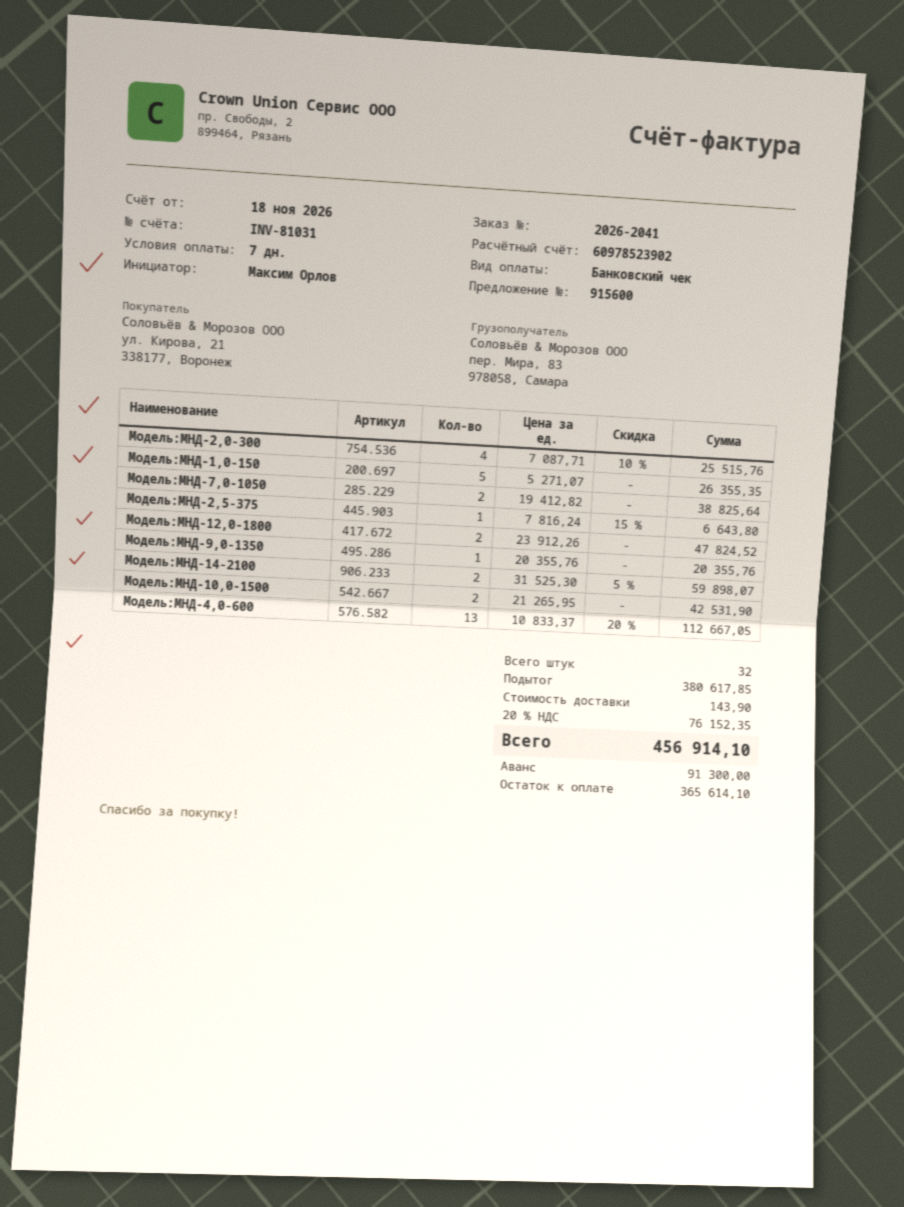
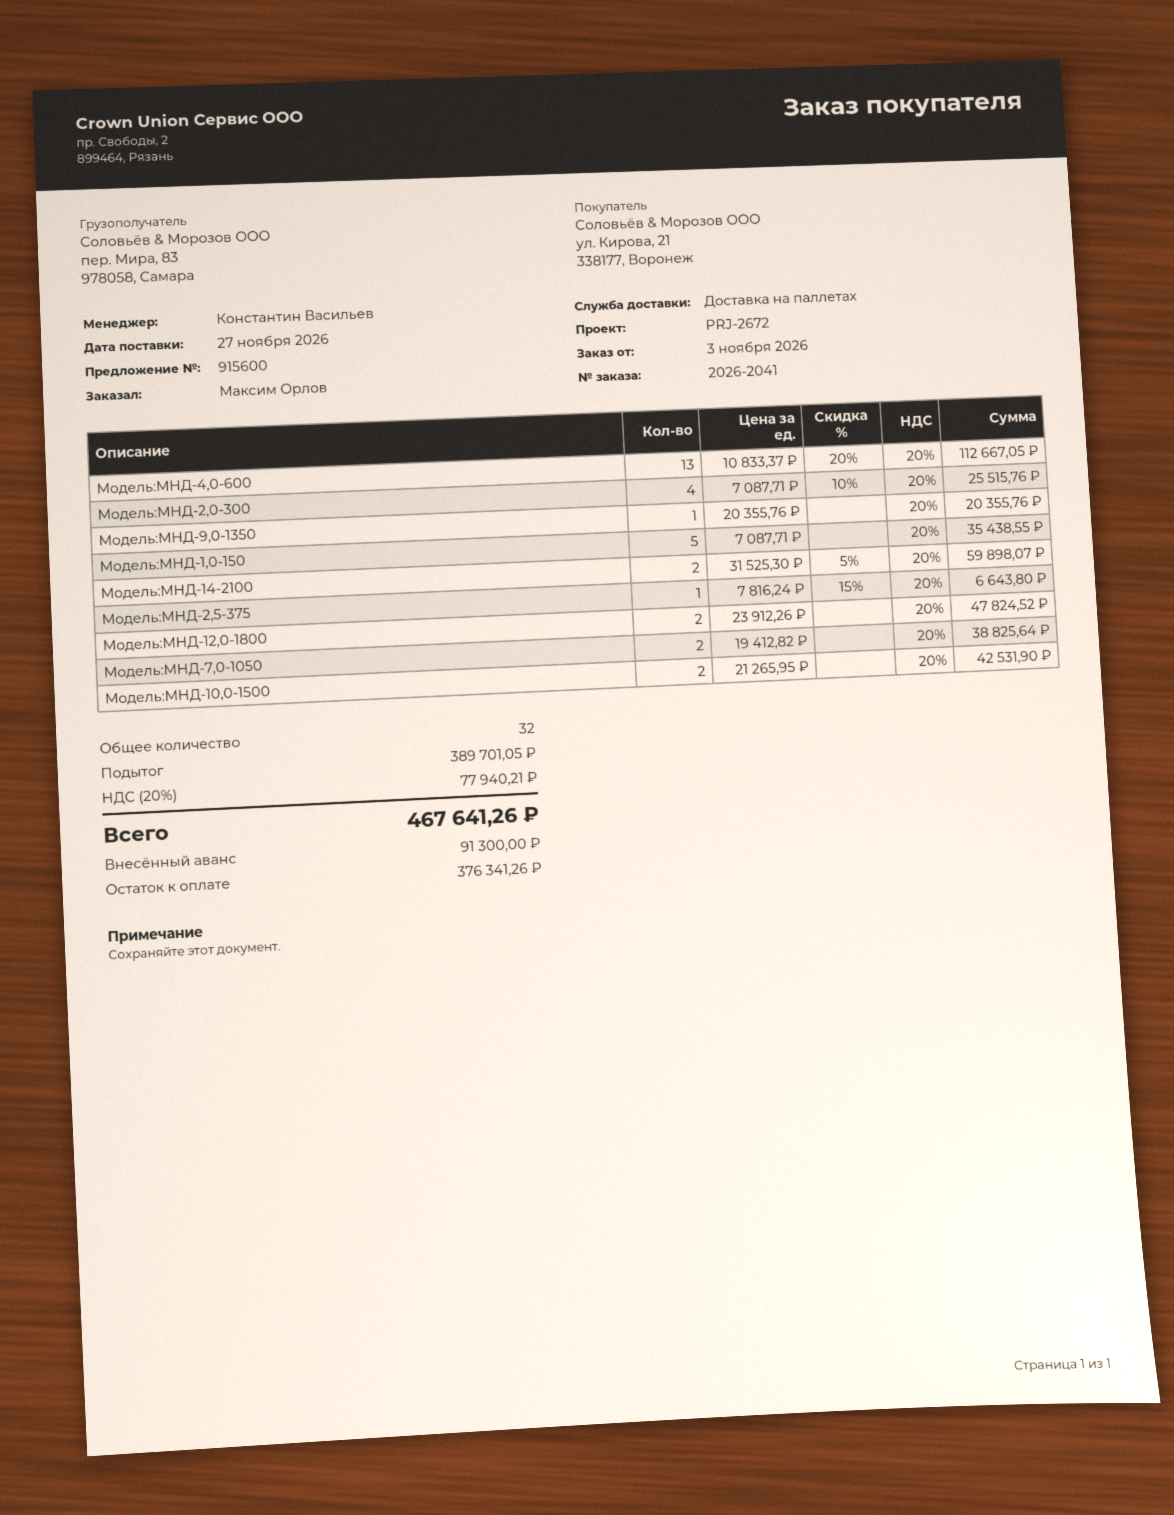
Модель:МНД-1,0-150: 5 x 5271.07 = 26355.35 -> 5 x 7087.71 = 35438.55
subtotal: 380617.85 -> 389701.05
shipping: 143.90 -> none
tax: 20% = 76152.35 -> 20% = 77940.21
total: 456914.10 -> 467641.26
balance: 365614.10 -> 376341.26

